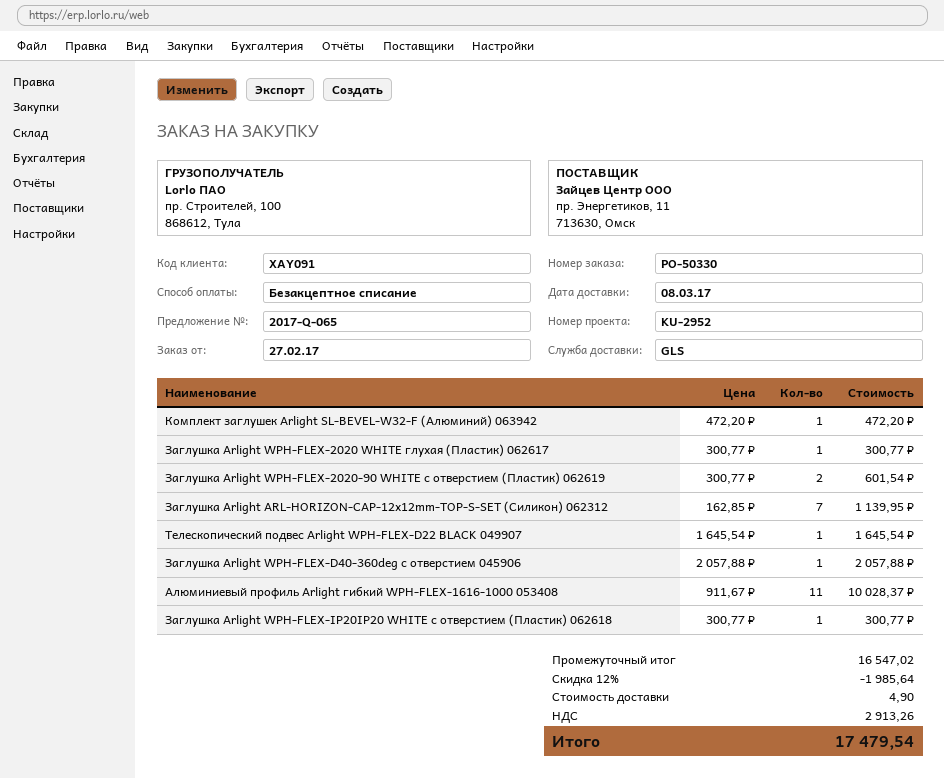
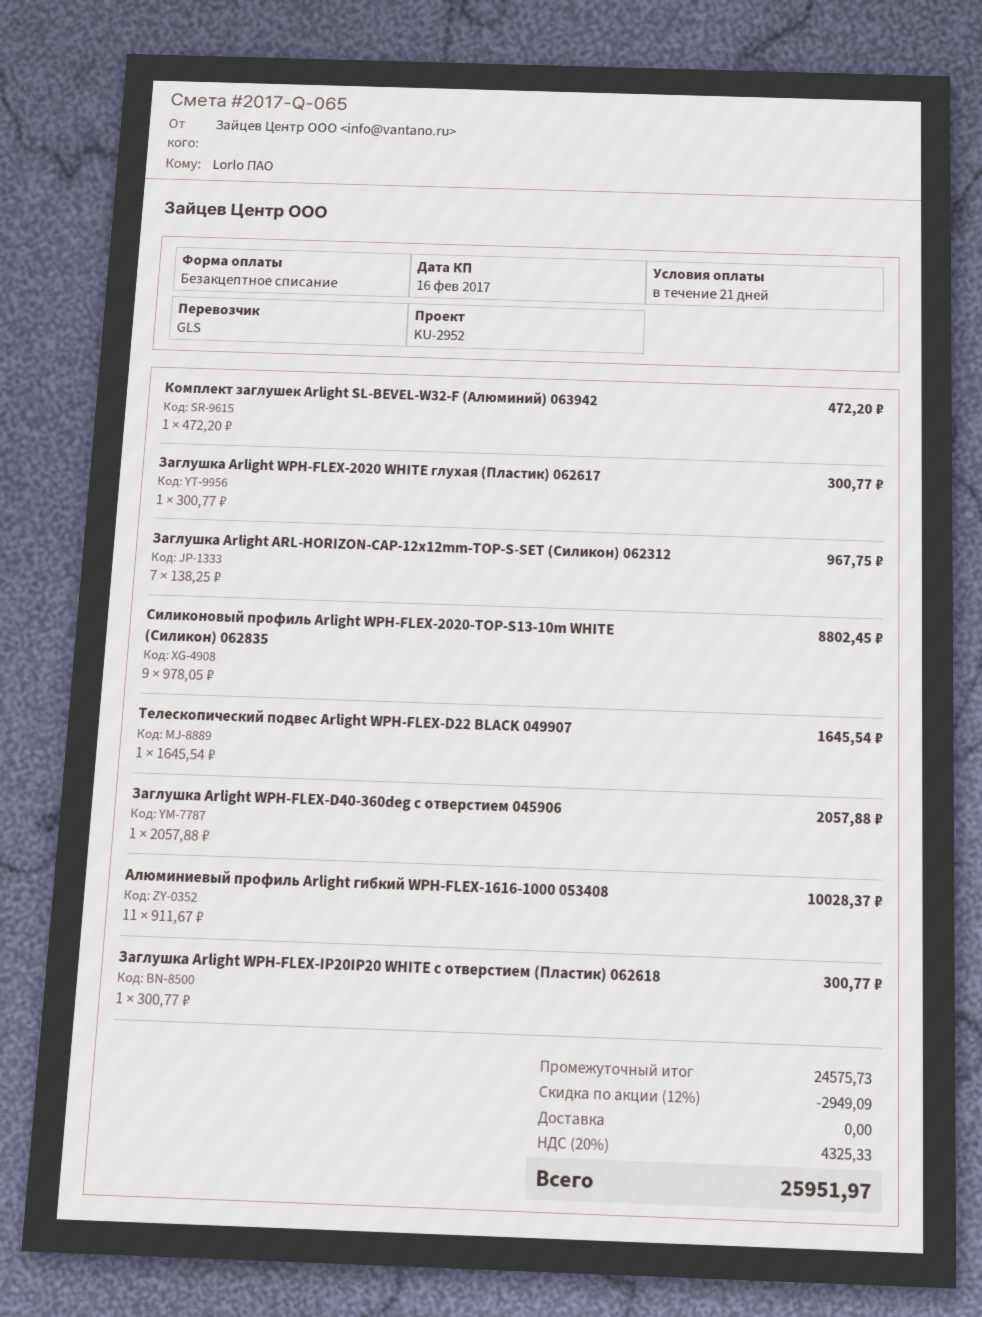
Заглушка Arlight WPH-FLEX-2020-90 WHITE с отверстием (Пластик) 062619: 2 x 300.77 = 601.54 -> none
Заглушка Arlight ARL-HORIZON-CAP-12x12mm-TOP-S-SET (Силикон) 062312: 7 x 162.85 = 1139.95 -> 7 x 138.25 = 967.75
Силиконовый профиль Arlight WPH-FLEX-2020-TOP-S13-10m WHITE (Силикон) 062835: none -> 9 x 978.05 = 8802.45
subtotal: 16547.02 -> 24575.73
discount: 12% = 1985.64 -> 12% = 2949.09
shipping: 4.90 -> 0.00
tax: 2913.26 -> 4325.33
total: 17479.54 -> 25951.97

